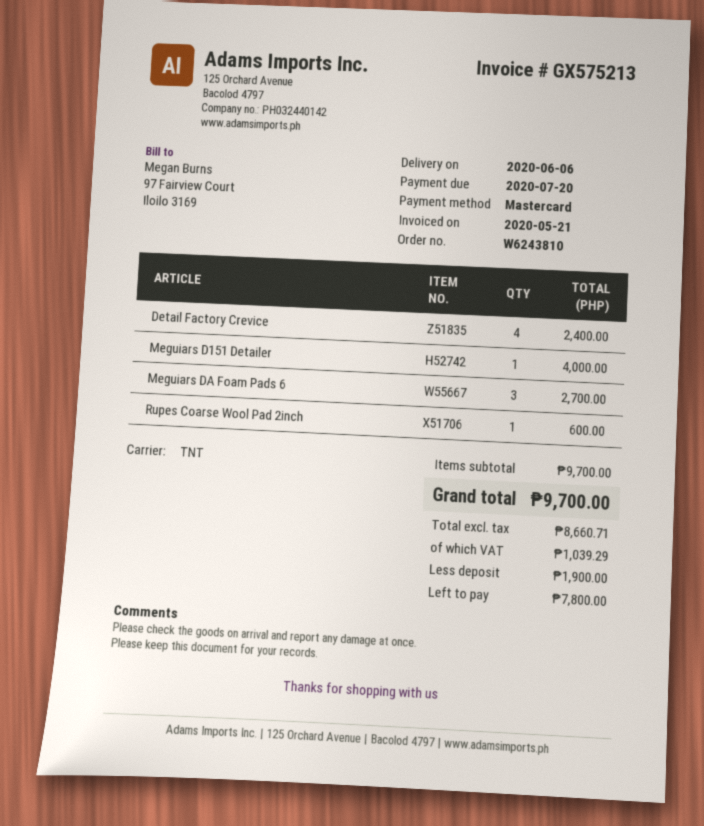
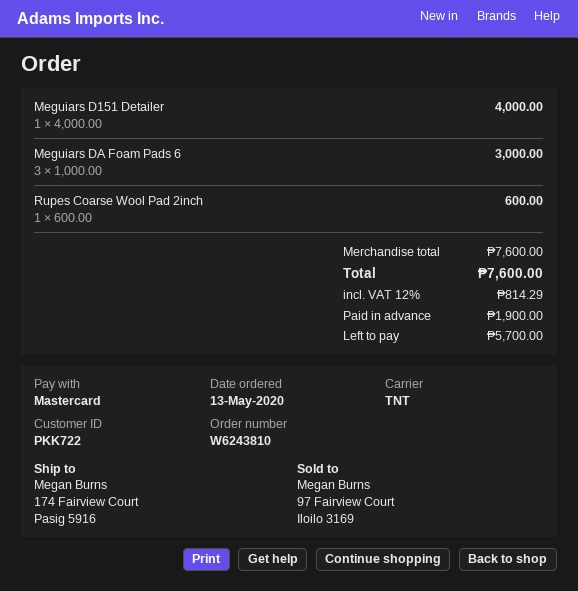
Detail Factory Crevice: 4 for 2400.00 -> none
Meguiars DA Foam Pads 6: 3 for 2700.00 -> 3 for 3000.00
subtotal: 9700.00 -> 7600.00
tax: 1039.29 -> 814.29
total: 9700.00 -> 7600.00
balance: 7800.00 -> 5700.00

